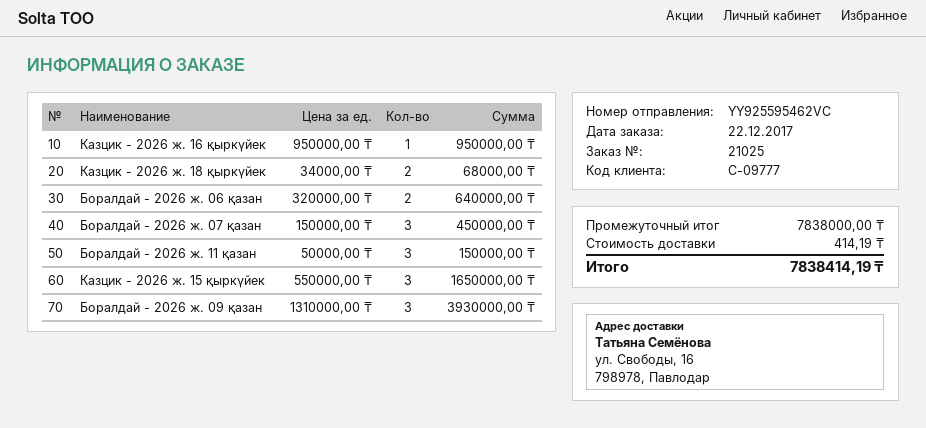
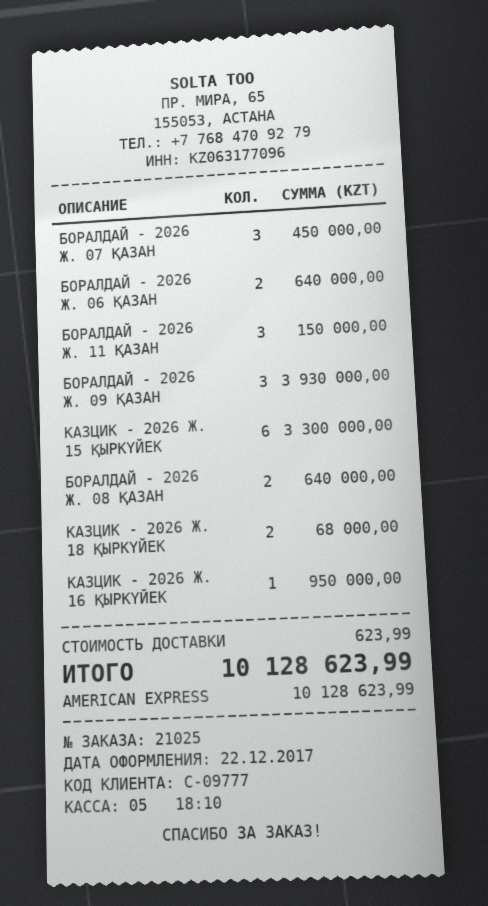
Казцик - 2026 ж. 15 қыркүйек: 3 for 1650000.00 -> 6 for 3300000.00
БОРАЛДАЙ - 2026 Ж. 08 ҚАЗАН: none -> 2 for 640000.00
shipping: 414.19 -> 623.99
total: 7838414.19 -> 10128623.99

